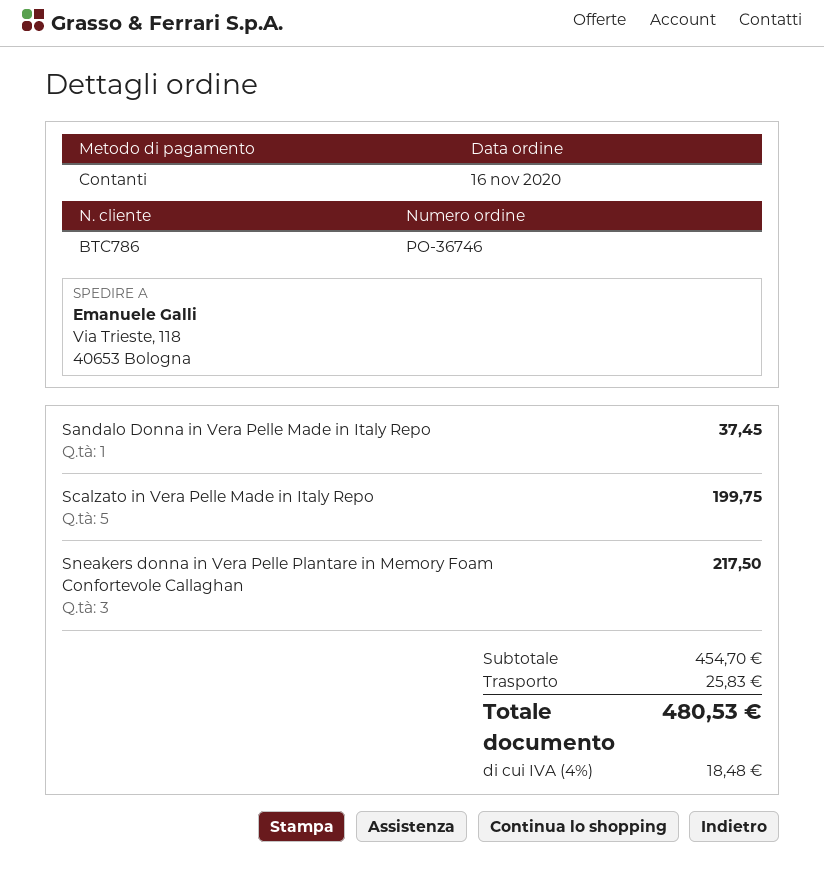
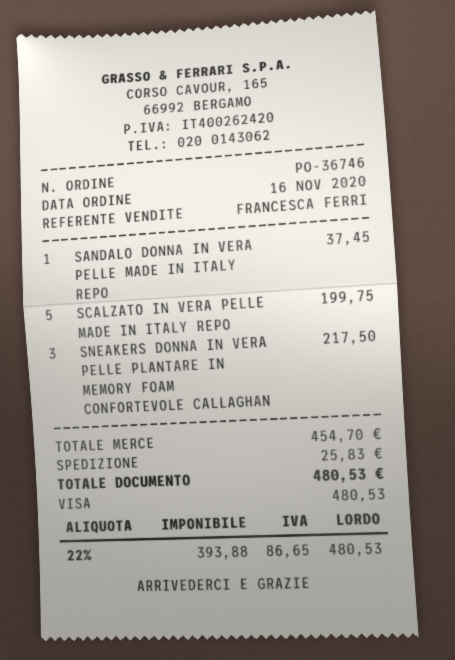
payment method: cash -> Visa
tax: 4% = 18.48 -> 22% = 86.65

